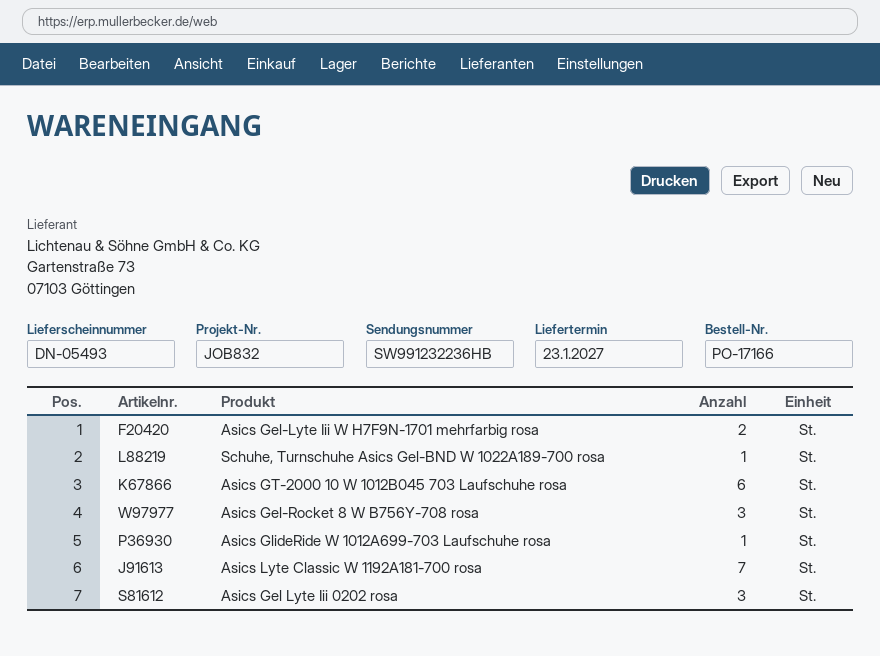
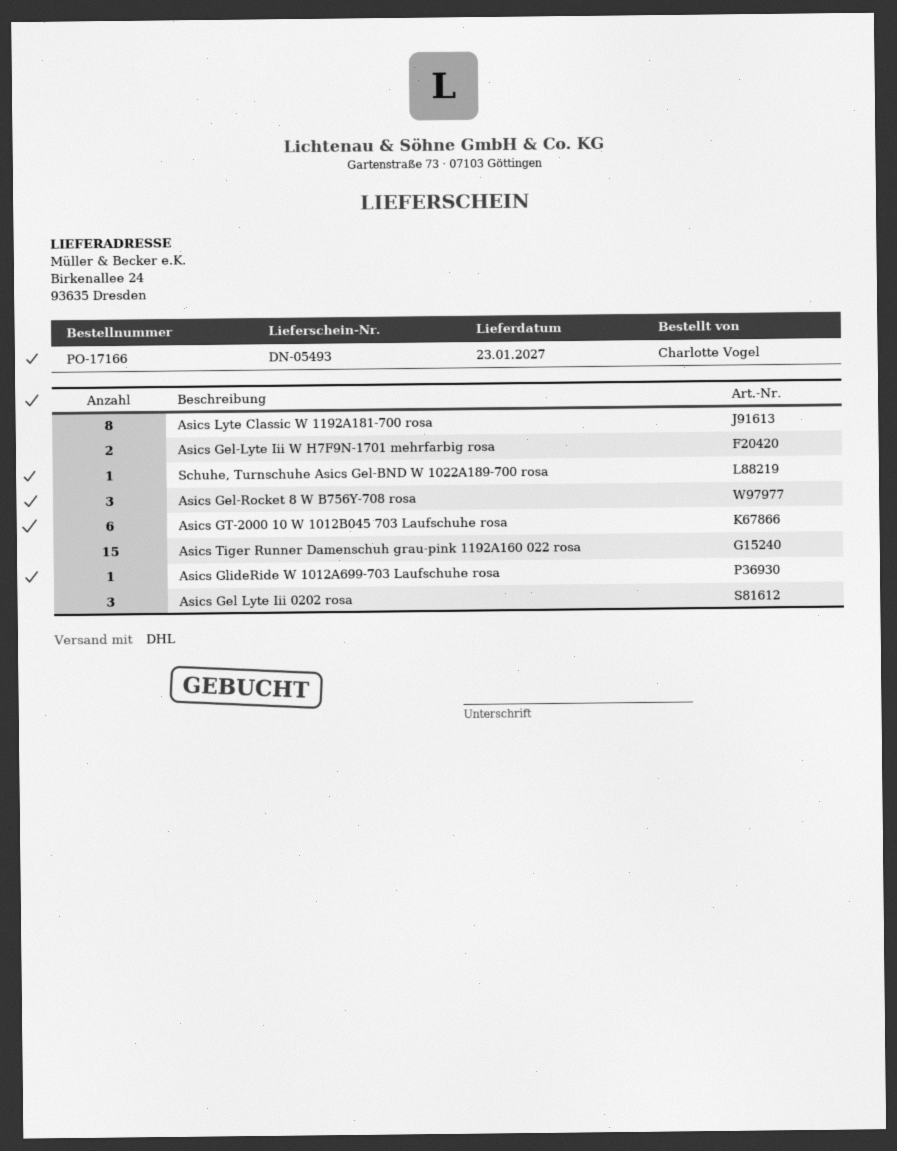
Asics Lyte Classic W 1192A181-700 rosa: 7 -> 8
Asics Tiger Runner Damenschuh grau-pink 1192A160 022 rosa: none -> 15

